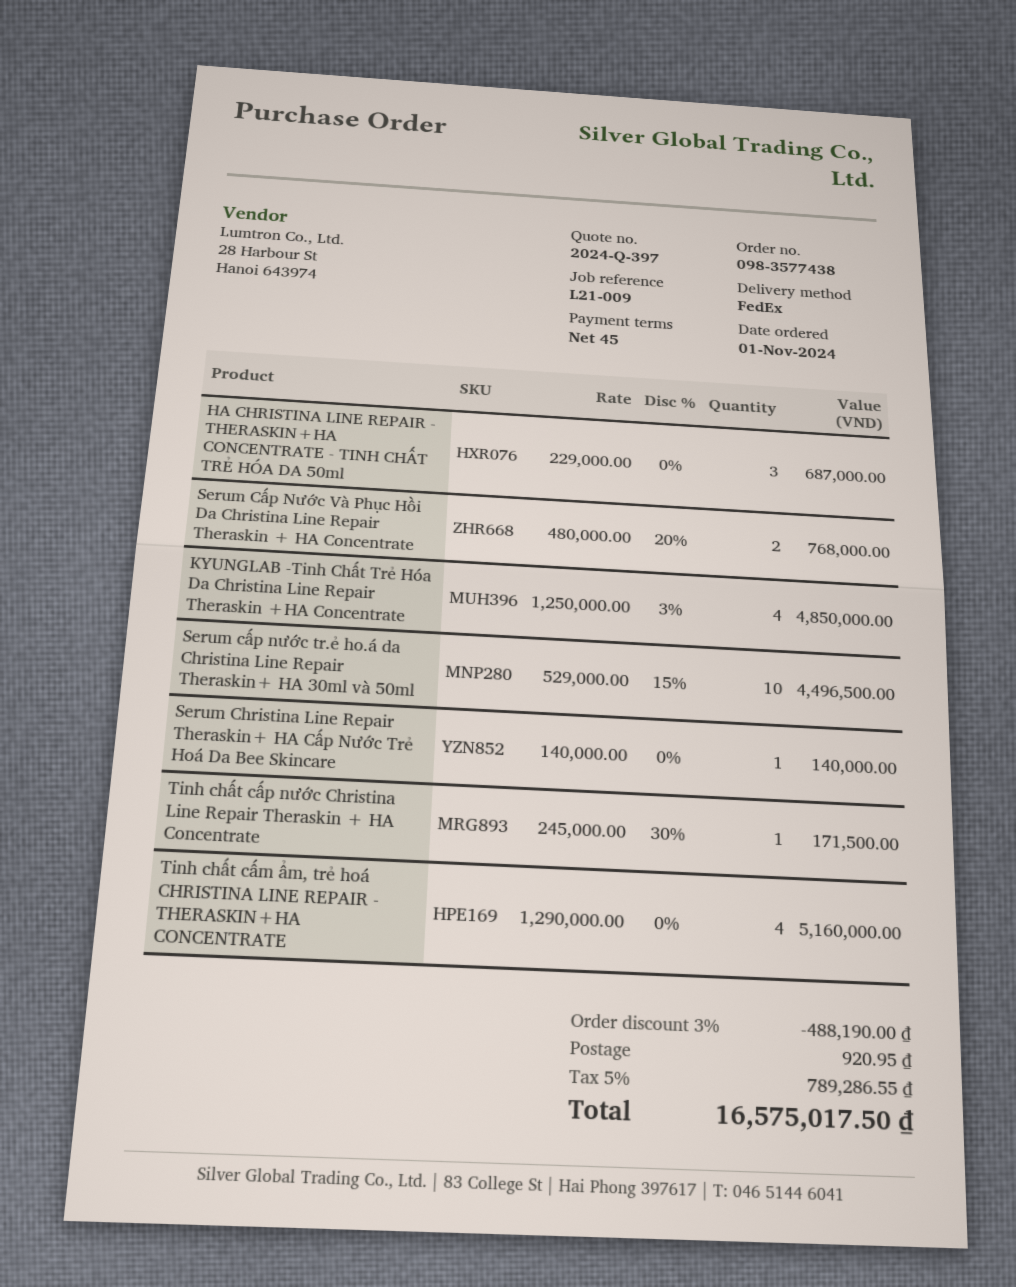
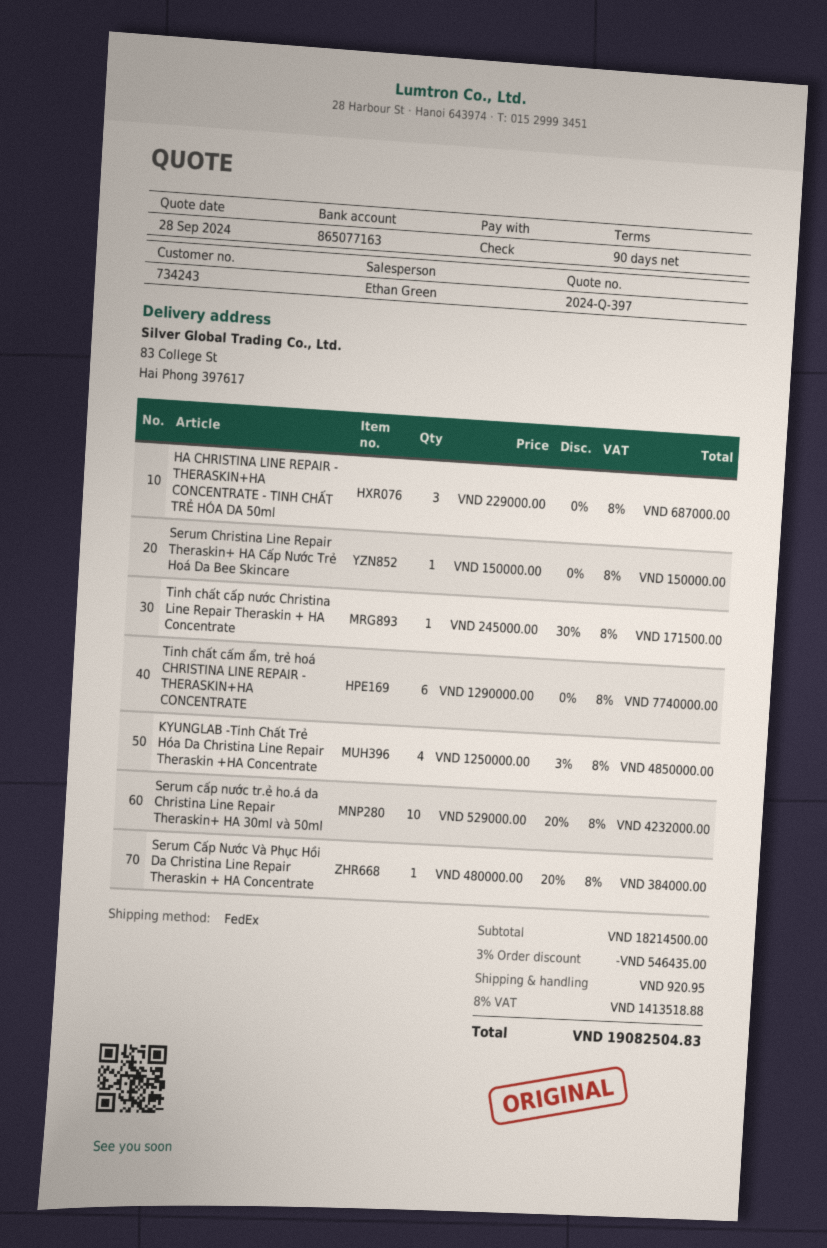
payment terms: 45 days -> 90 days
Serum Cấp Nước Và Phục Hồi Da Christina Line Repair Theraskin + HA Concentrate: 2 x 480000.00 - 20% = 768000.00 -> 1 x 480000.00 - 20% = 384000.00
Serum cấp nước tr.ẻ ho.á da Christina Line Repair Theraskin+ HA 30ml và 50ml: 10 x 529000.00 - 15% = 4496500.00 -> 10 x 529000.00 - 20% = 4232000.00
Serum Christina Line Repair Theraskin+ HA Cấp Nước Trẻ Hoá Da Bee Skincare: 1 x 140000.00 = 140000.00 -> 1 x 150000.00 = 150000.00
Tinh chất cấm ẩm, trẻ hoá CHRISTINA LINE REPAIR - THERASKIN+HA CONCENTRATE: 4 x 1290000.00 = 5160000.00 -> 6 x 1290000.00 = 7740000.00
discount: 3% = 488190.00 -> 3% = 546435.00
tax: 5% = 789286.55 -> 8% = 1413518.88
total: 16575017.50 -> 19082504.83

